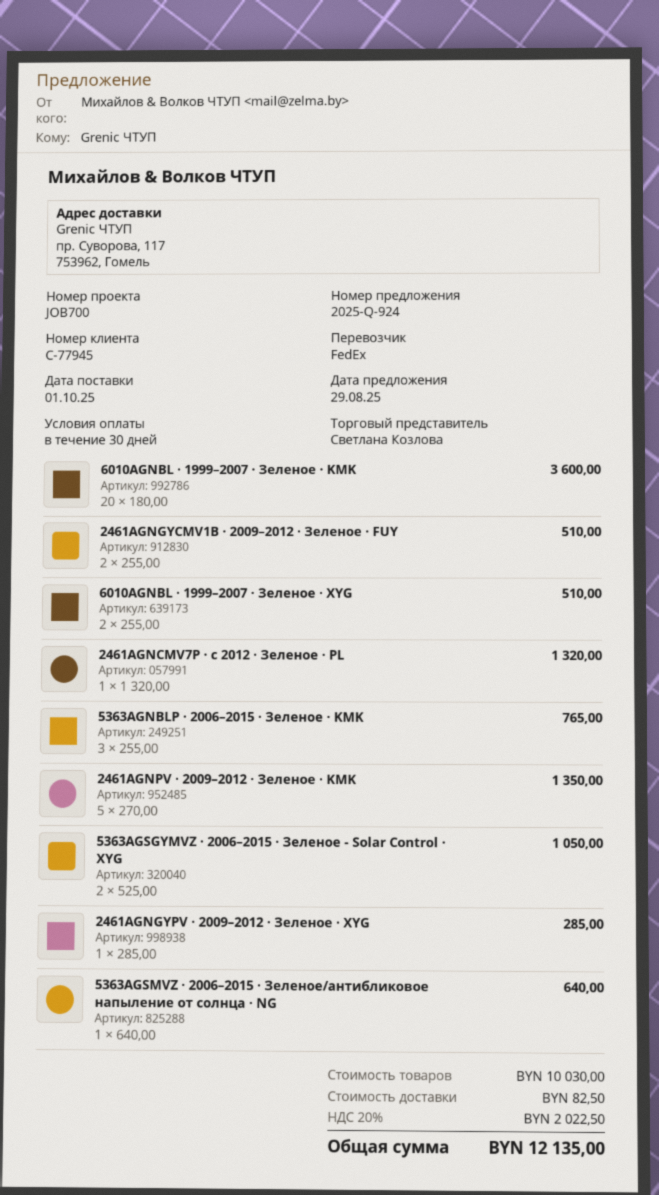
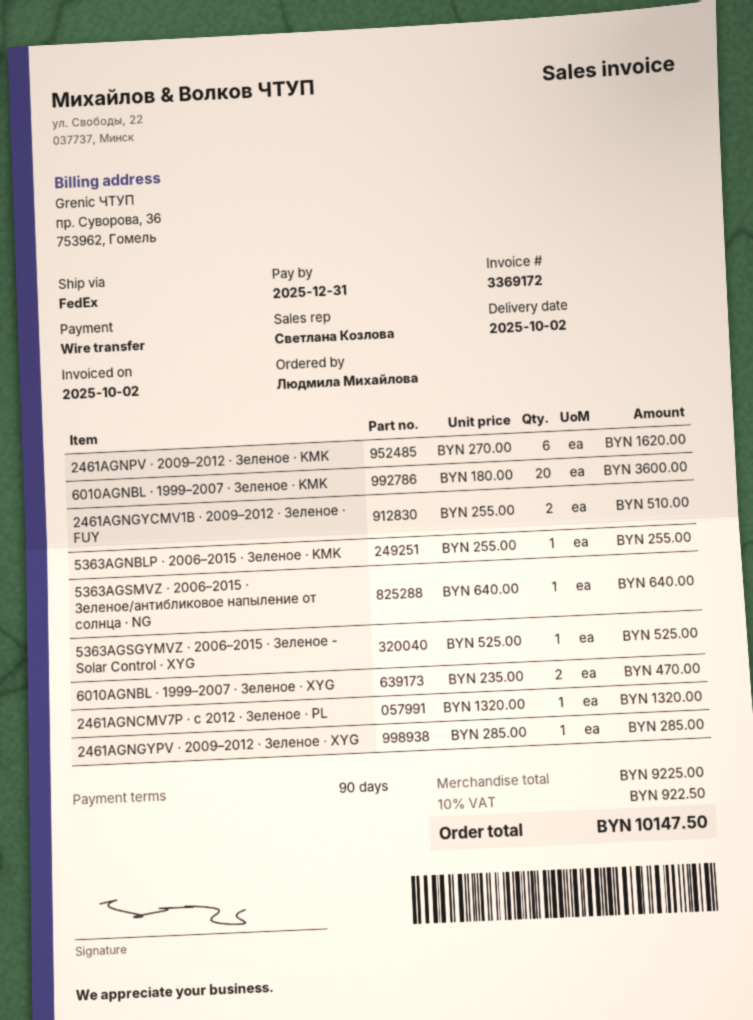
delivery date: 2025-10-01 -> 2025-10-02
payment terms: 30 days -> 90 days
6010AGNBL · 1999–2007 · Зеленое · XYG: 2 x 255.00 = 510.00 -> 2 x 235.00 = 470.00
5363AGNBLP · 2006–2015 · Зеленое · KMK: 3 x 255.00 = 765.00 -> 1 x 255.00 = 255.00
2461AGNPV · 2009–2012 · Зеленое · KMK: 5 x 270.00 = 1350.00 -> 6 x 270.00 = 1620.00
5363AGSGYMVZ · 2006–2015 · Зеленое - Solar Control · XYG: 2 x 525.00 = 1050.00 -> 1 x 525.00 = 525.00
subtotal: 10030.00 -> 9225.00
shipping: 82.50 -> none
tax: 20% = 2022.50 -> 10% = 922.50
total: 12135.00 -> 10147.50

